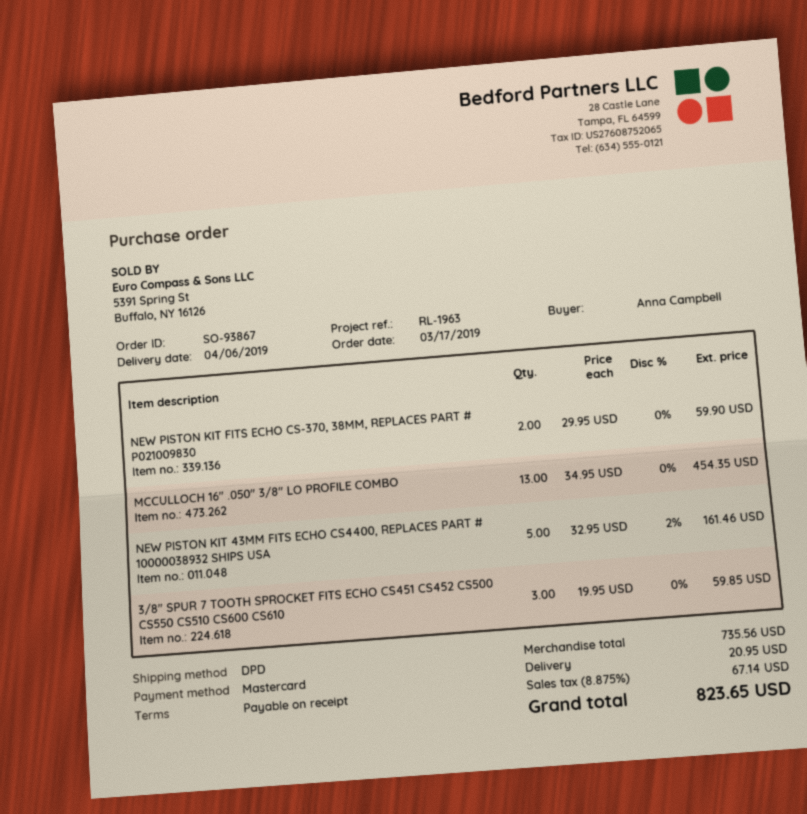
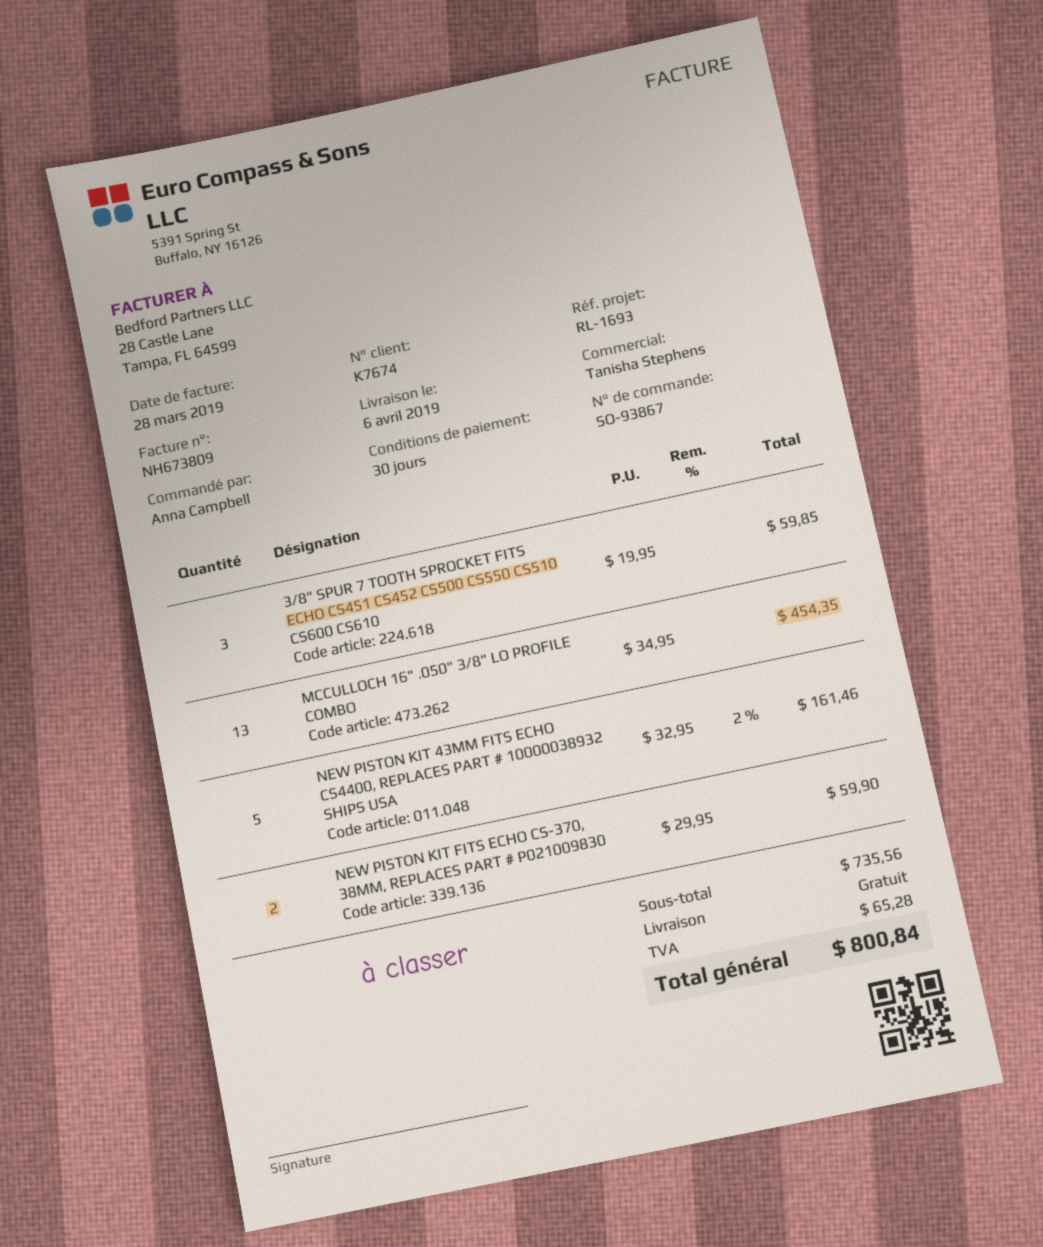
payment terms: on receipt -> 30 days
reference: RL-1963 -> RL-1693
shipping: 20.95 -> 0.00
tax: 67.14 -> 65.28
total: 823.65 -> 800.84

